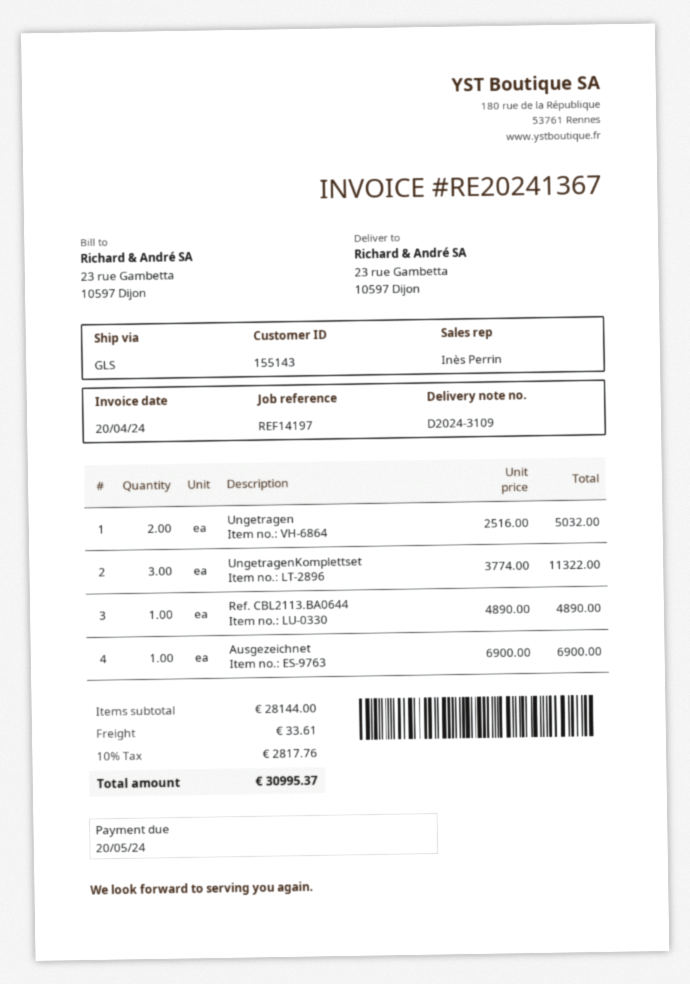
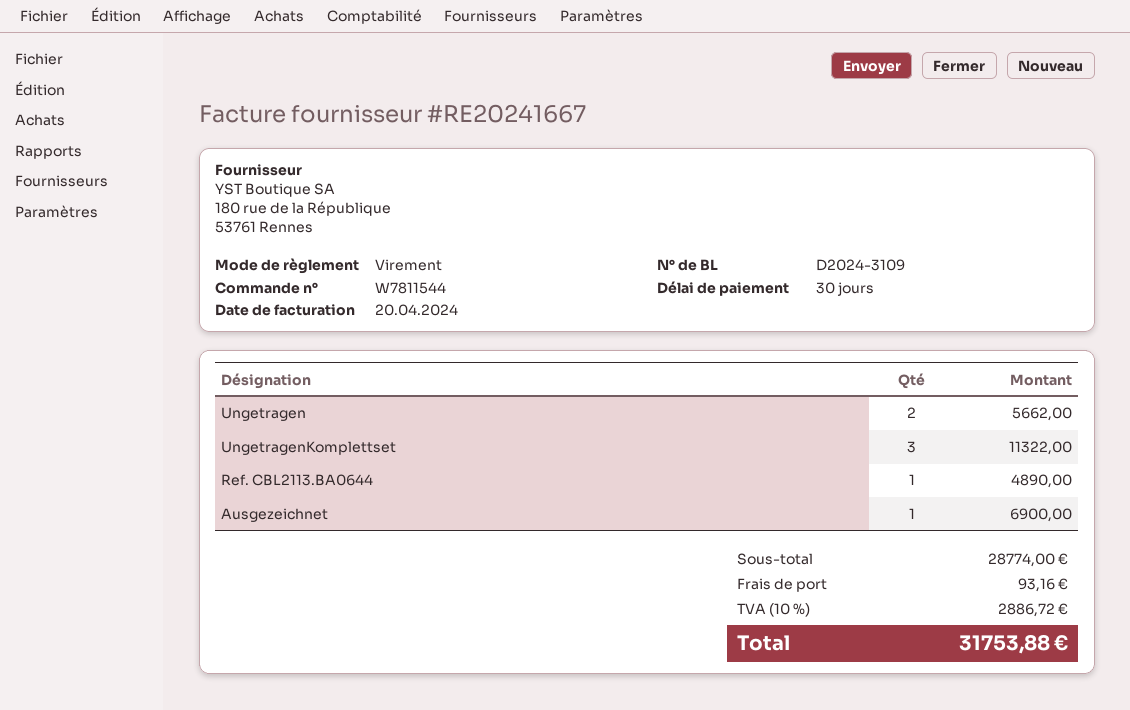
invoice number: RE20241367 -> RE20241667
Ungetragen: 2 for 5032.00 -> 2 for 5662.00
subtotal: 28144.00 -> 28774.00
shipping: 33.61 -> 93.16
tax: 10% = 2817.76 -> 10% = 2886.72
total: 30995.37 -> 31753.88

